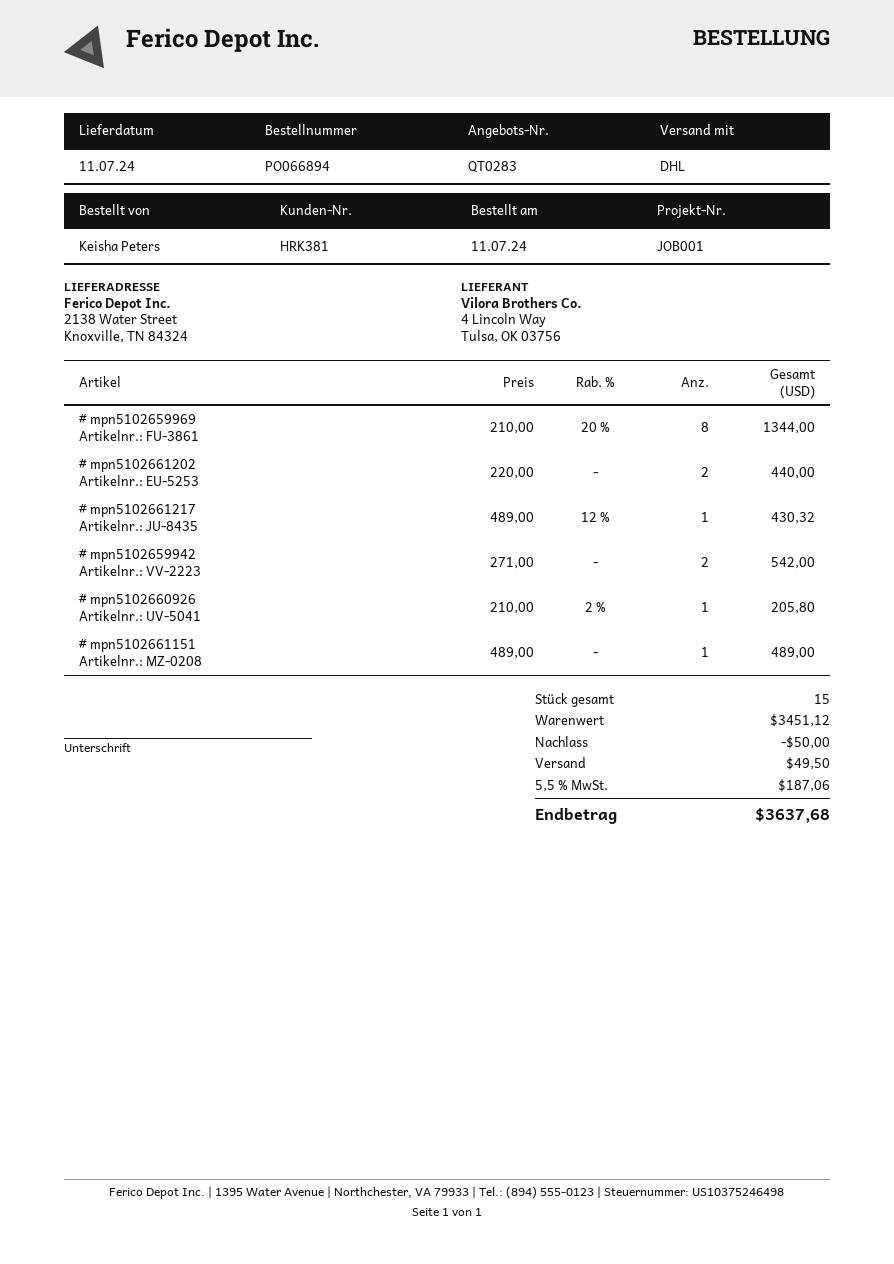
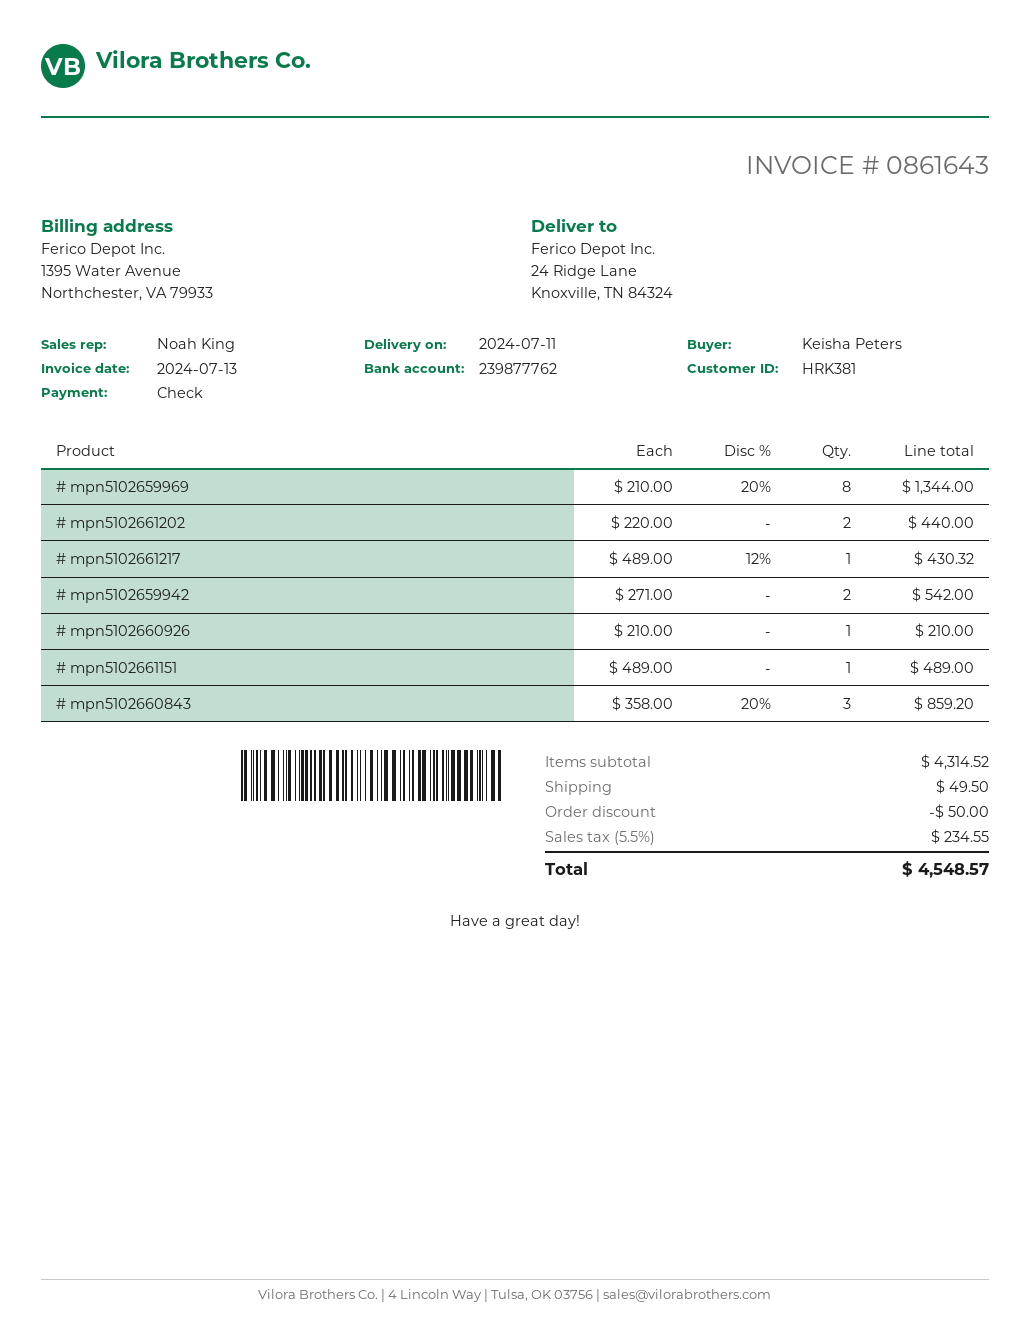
ship to: 2138 Water Street, Knoxville, TN 84324 -> 24 Ridge Lane, Knoxville, TN 84324
# mpn5102660926: 1 x 210.00 - 2% = 205.80 -> 1 x 210.00 = 210.00
# mpn5102660843: none -> 3 x 358.00 - 20% = 859.20
subtotal: 3451.12 -> 4314.52
tax: 5.5% = 187.06 -> 5.5% = 234.55
total: 3637.68 -> 4548.57

